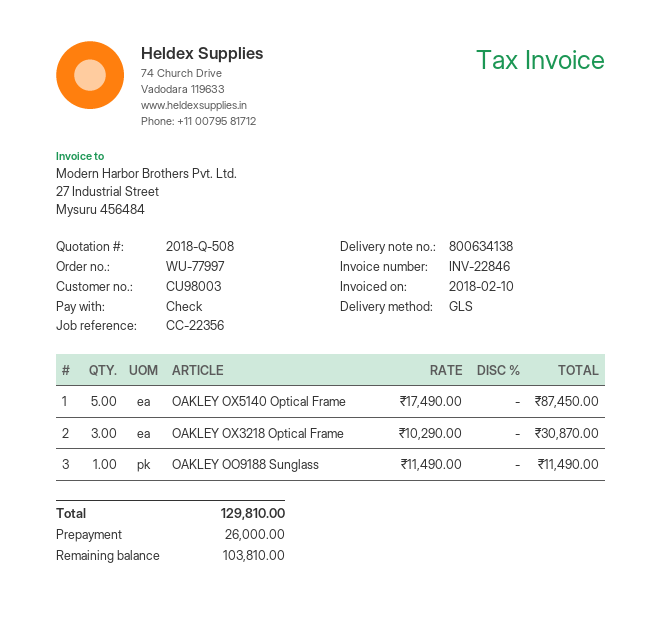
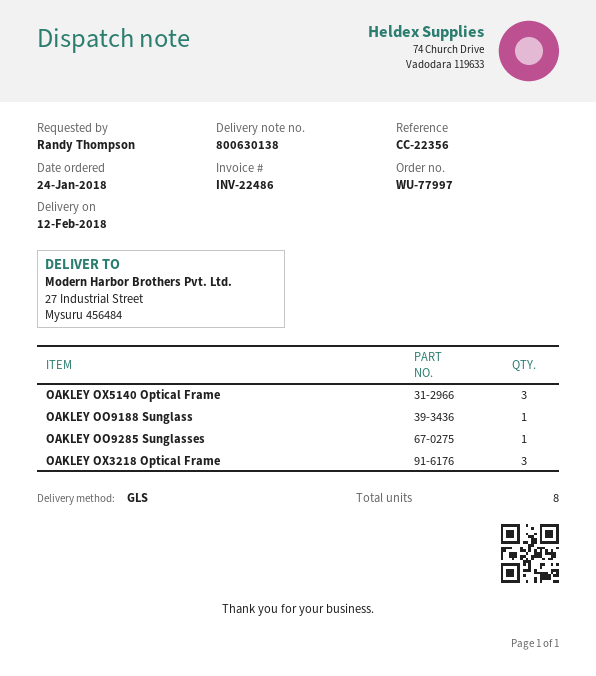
delivery note number: 800634138 -> 800630138
invoice number: INV-22846 -> INV-22486
OAKLEY OX5140 Optical Frame: 5 -> 3
OAKLEY OO9285 Sunglasses: none -> 1

